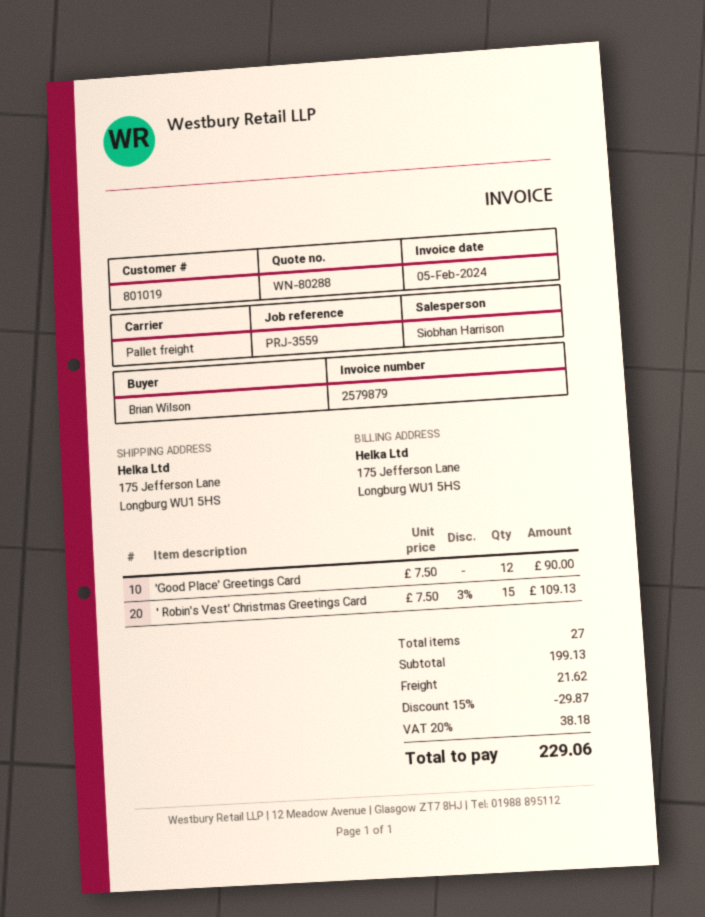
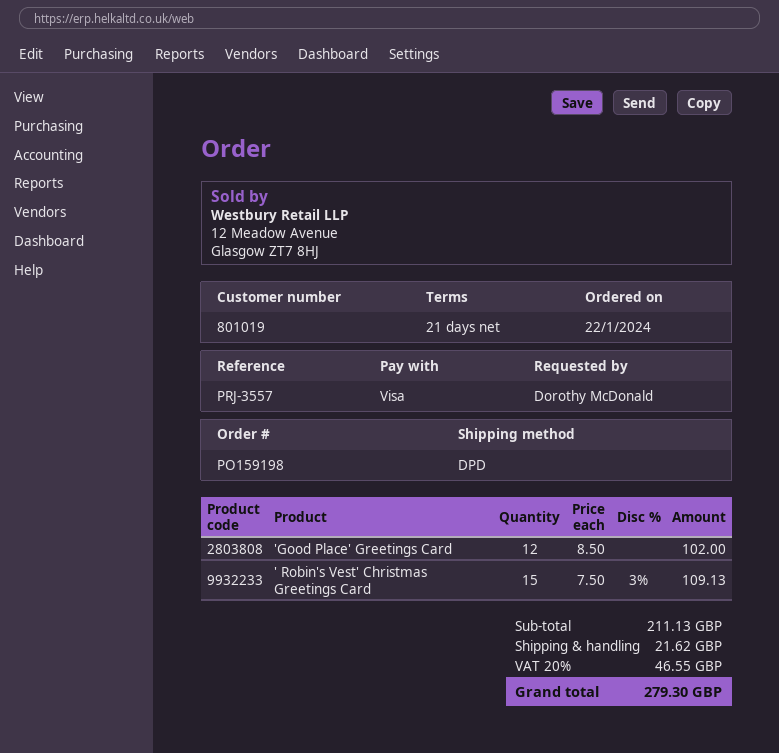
reference: PRJ-3559 -> PRJ-3557
ordered by: Brian Wilson -> Dorothy McDonald
shipping method: pallet freight -> DPD
'Good Place' Greetings Card: 12 x 7.50 = 90.00 -> 12 x 8.50 = 102.00
subtotal: 199.13 -> 211.13
discount: 15% = 29.87 -> none
tax: 20% = 38.18 -> 20% = 46.55
total: 229.06 -> 279.30

